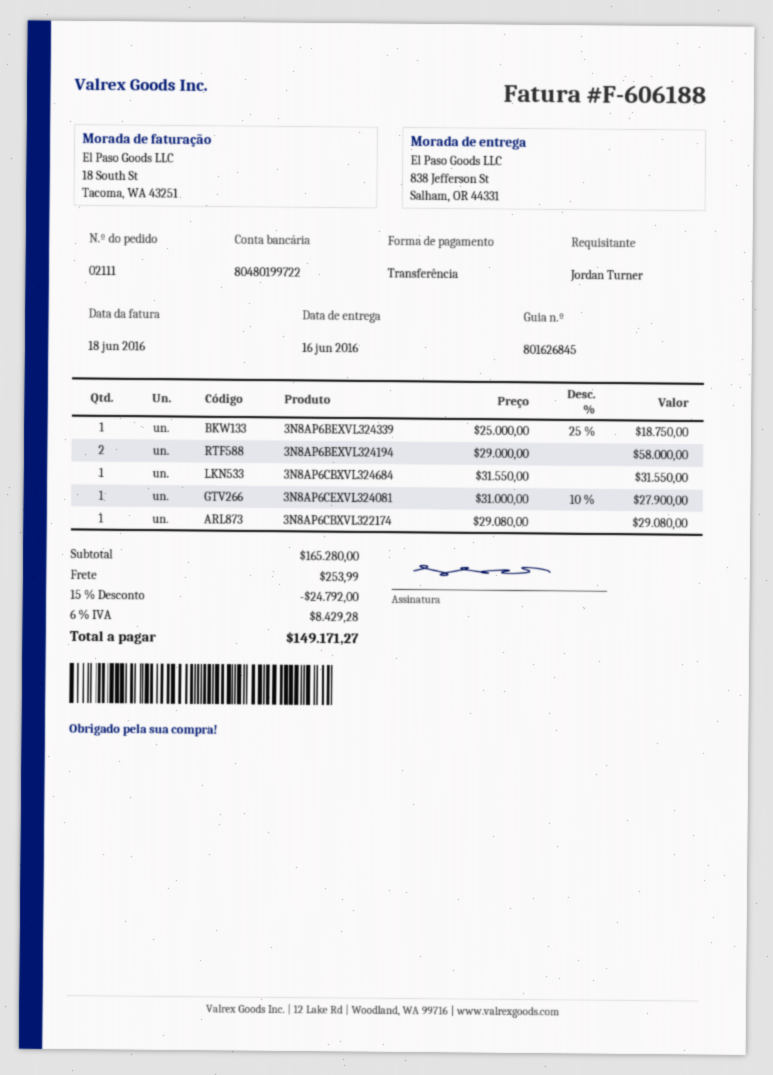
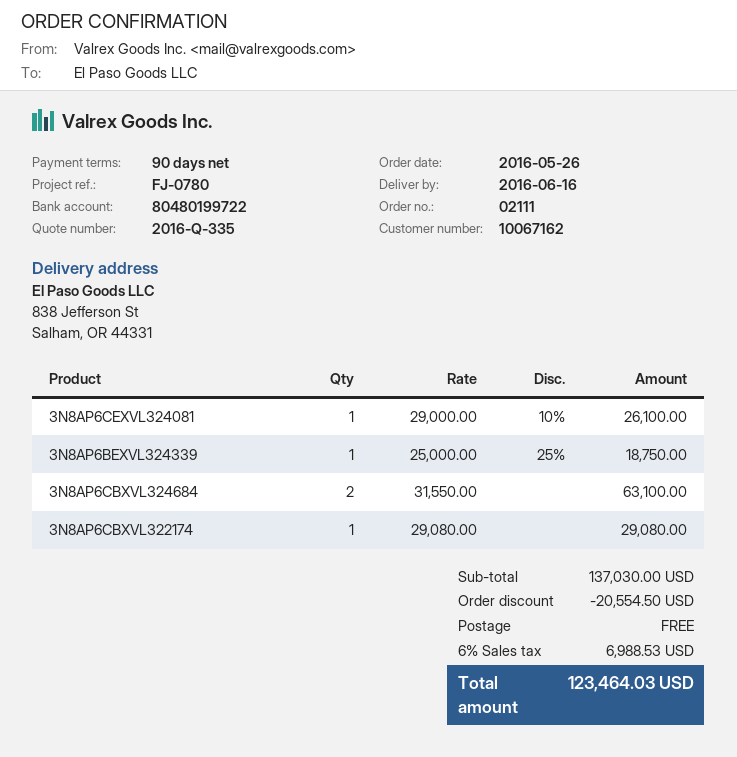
3N8AP6BEXVL324194: 2 x 29000.00 = 58000.00 -> none
3N8AP6CBXVL324684: 1 x 31550.00 = 31550.00 -> 2 x 31550.00 = 63100.00
3N8AP6CEXVL324081: 1 x 31000.00 - 10% = 27900.00 -> 1 x 29000.00 - 10% = 26100.00
subtotal: 165280.00 -> 137030.00
discount: 24792.00 -> 20554.50
shipping: 253.99 -> 0.00
tax: 6% = 8429.28 -> 6% = 6988.53
total: 149171.27 -> 123464.03

